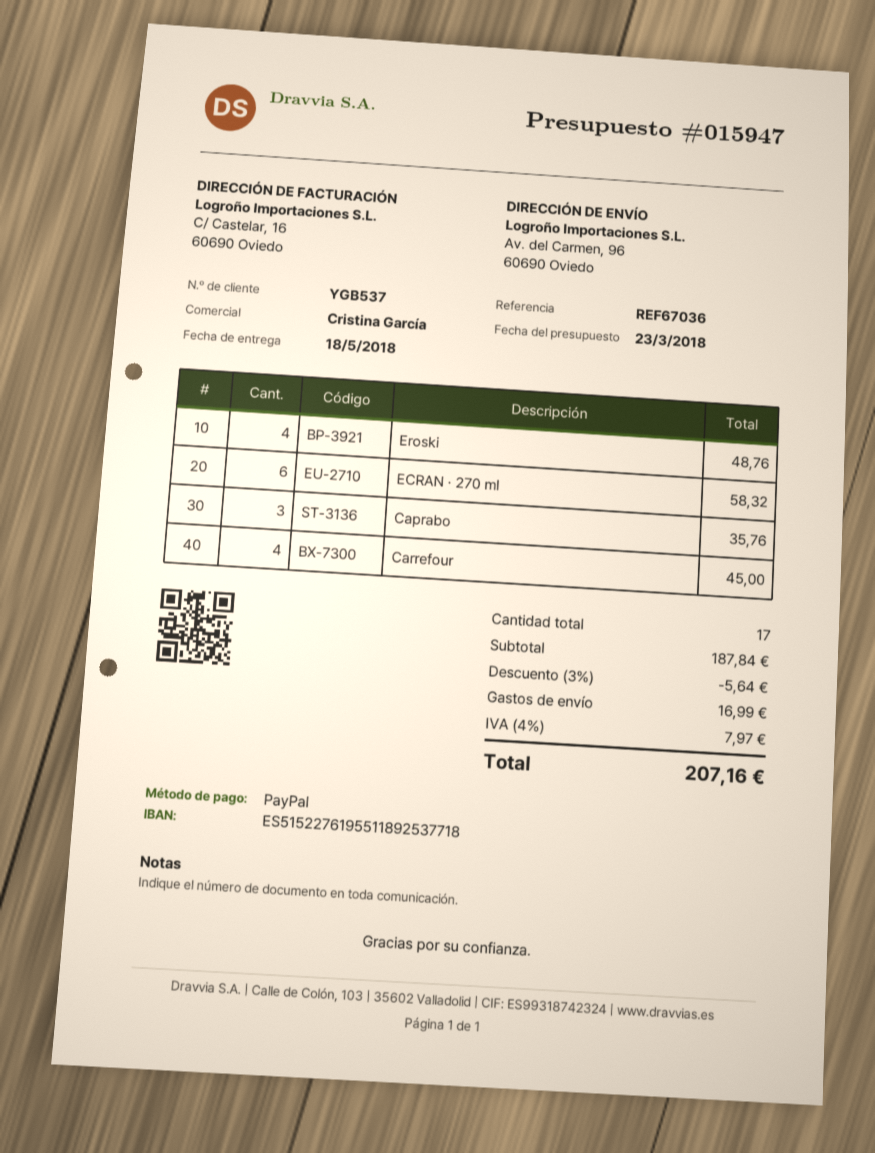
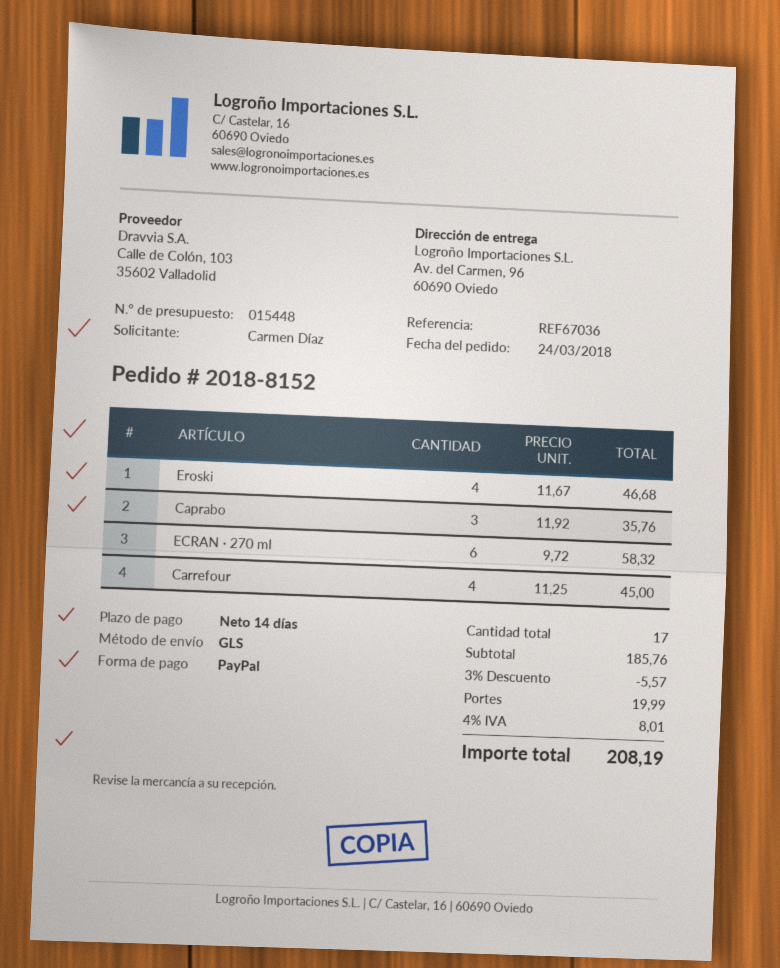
quote number: 015947 -> 015448
Eroski: 4 for 48.76 -> 4 for 46.68
subtotal: 187.84 -> 185.76
discount: 3% = 5.64 -> 3% = 5.57
shipping: 16.99 -> 19.99
tax: 4% = 7.97 -> 4% = 8.01
total: 207.16 -> 208.19

